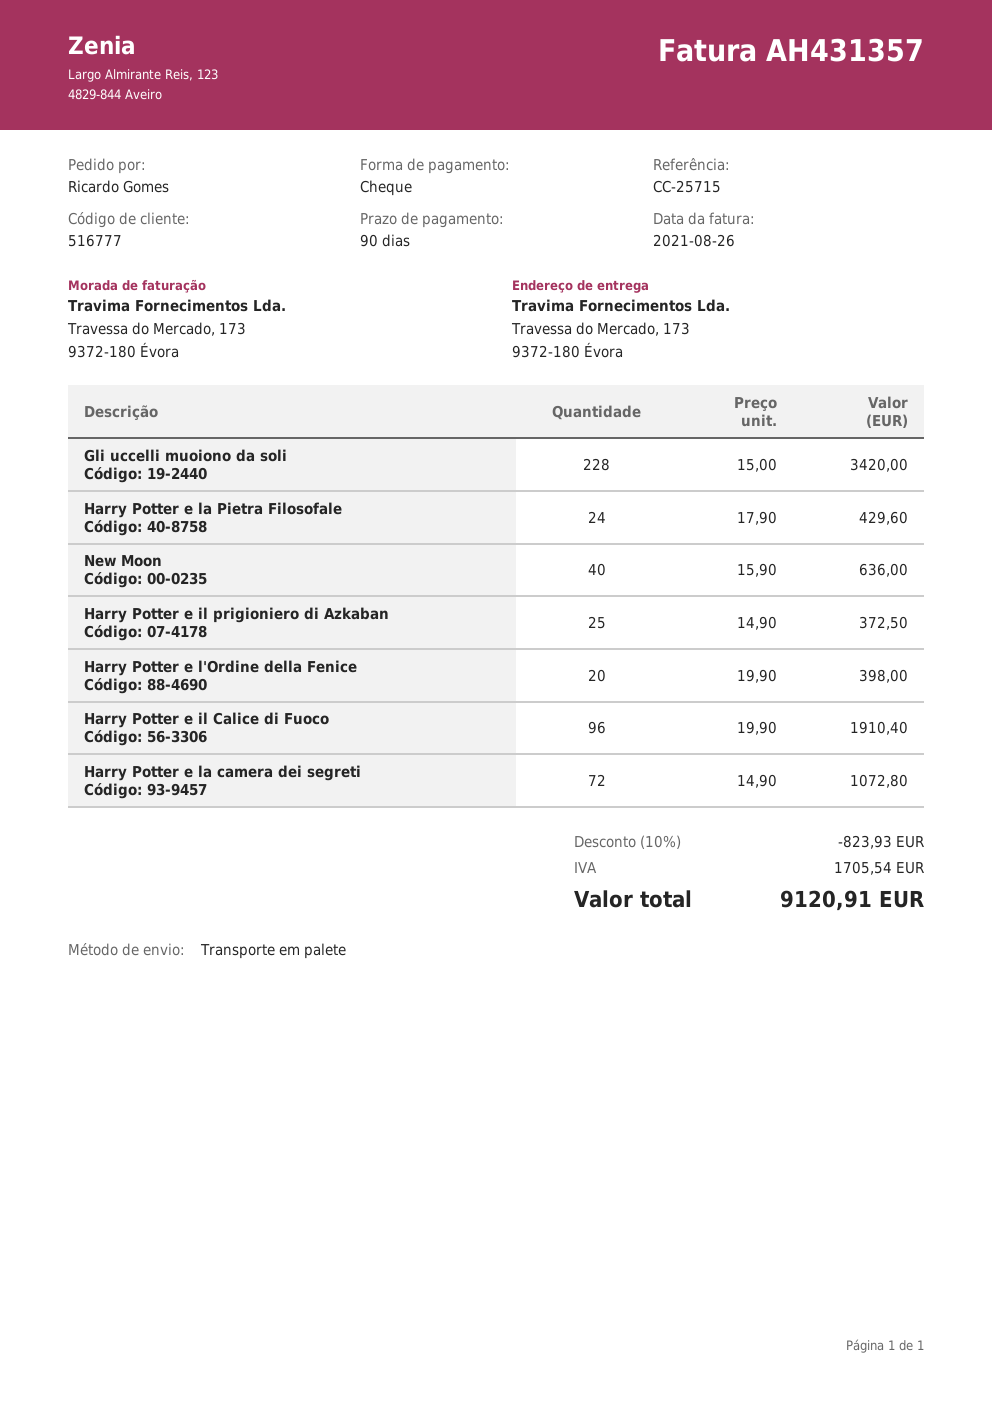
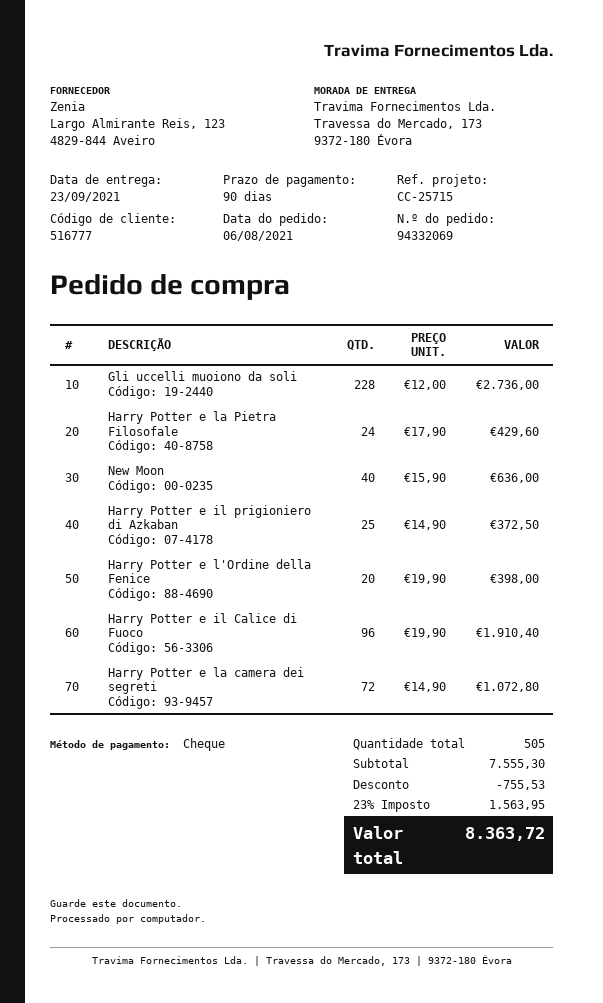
Gli uccelli muoiono da soli: 228 x 15.00 = 3420.00 -> 228 x 12.00 = 2736.00
discount: 823.93 -> 755.53
tax: 1705.54 -> 1563.95
total: 9120.91 -> 8363.72

